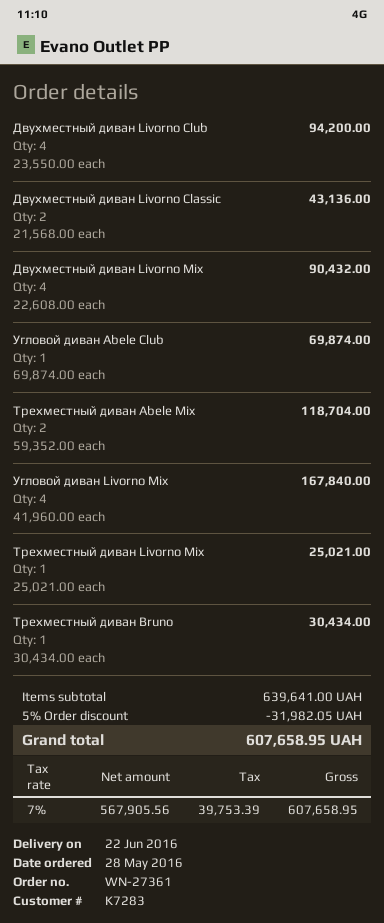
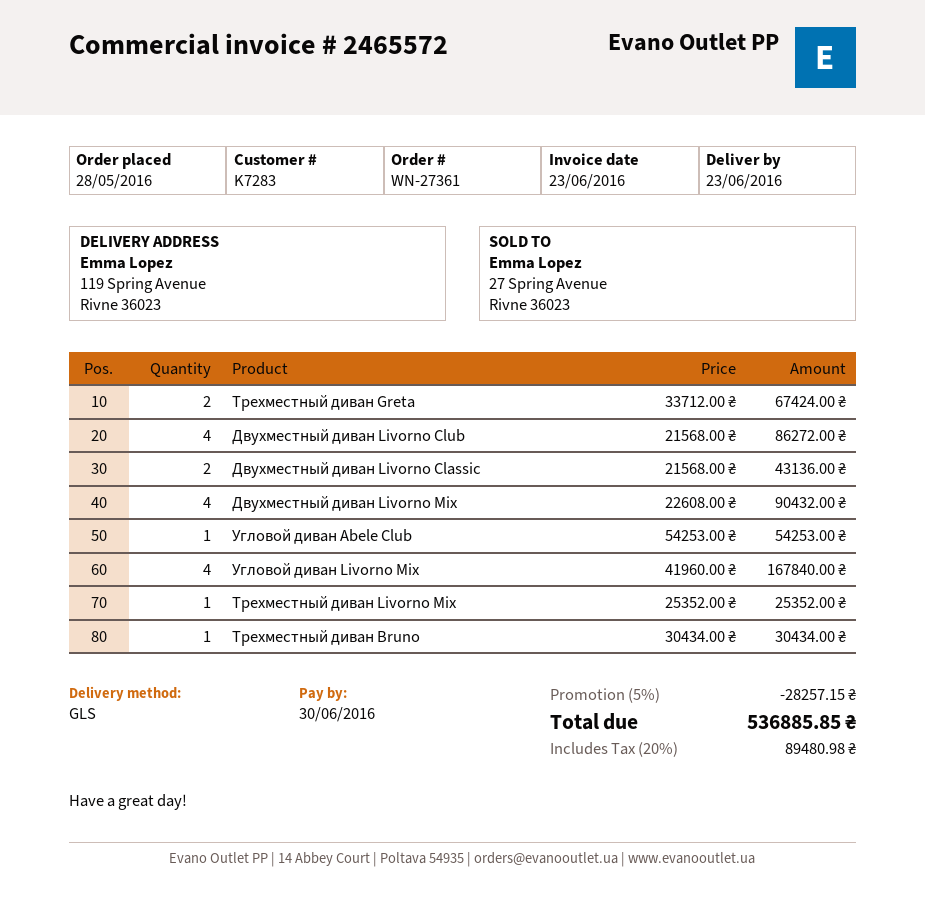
delivery date: 2016-06-22 -> 2016-06-23
Двухместный диван Livorno Club: 4 x 23550.00 = 94200.00 -> 4 x 21568.00 = 86272.00
Угловой диван Abele Club: 1 x 69874.00 = 69874.00 -> 1 x 54253.00 = 54253.00
Трехместный диван Abele Mix: 2 x 59352.00 = 118704.00 -> none
Трехместный диван Livorno Mix: 1 x 25021.00 = 25021.00 -> 1 x 25352.00 = 25352.00
Трехместный диван Greta: none -> 2 x 33712.00 = 67424.00
discount: 5% = 31982.05 -> 5% = 28257.15
tax: 7% = 39753.39 -> 20% = 89480.98
total: 607658.95 -> 536885.85

